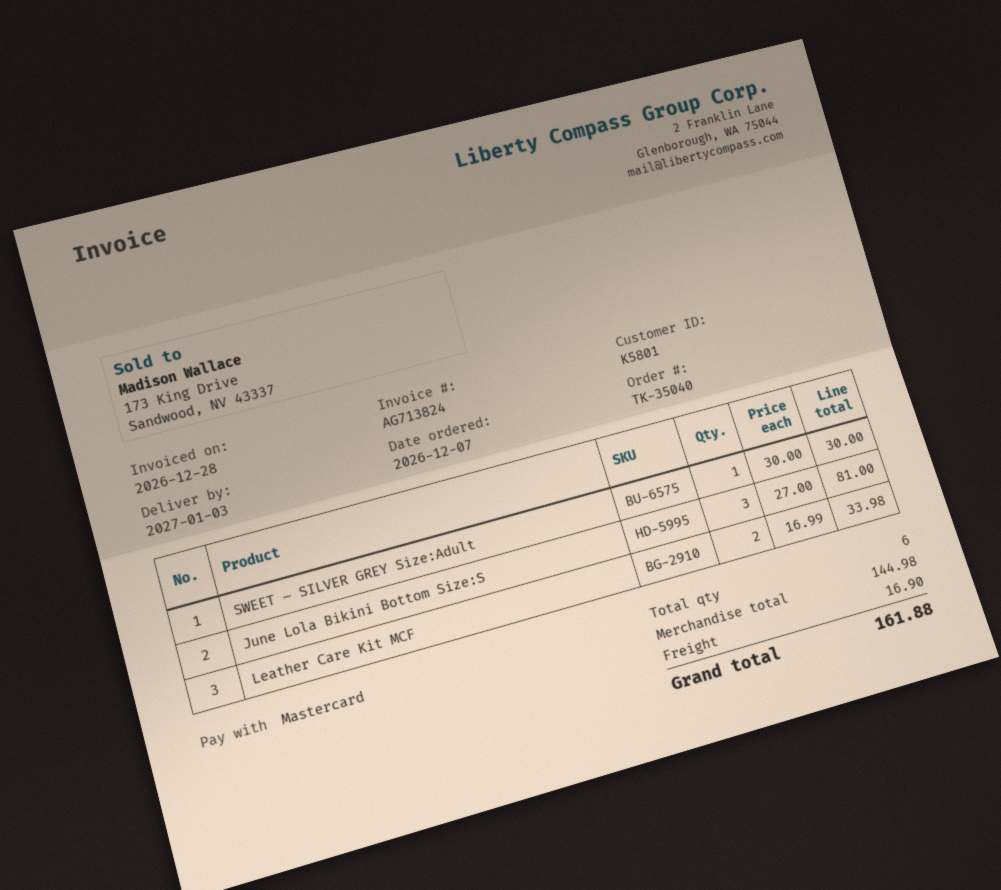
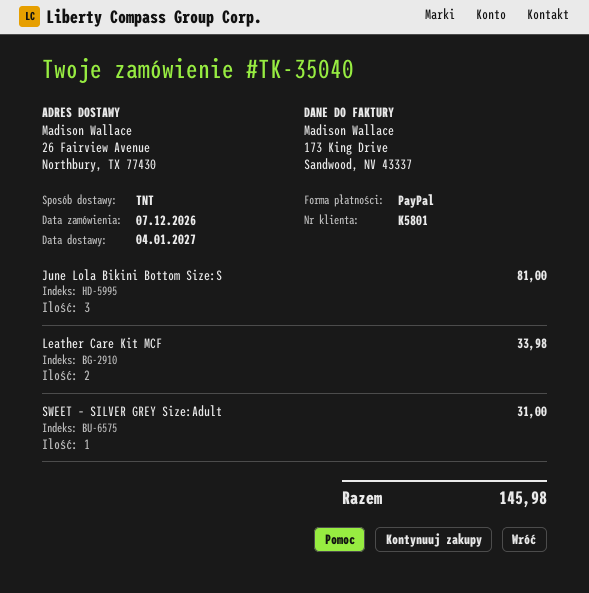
delivery date: 2027-01-03 -> 2027-01-04
payment method: Mastercard -> PayPal
SWEET – SILVER GREY Size:Adult: 1 for 30.00 -> 1 for 31.00
shipping: 16.90 -> none
total: 161.88 -> 145.98

